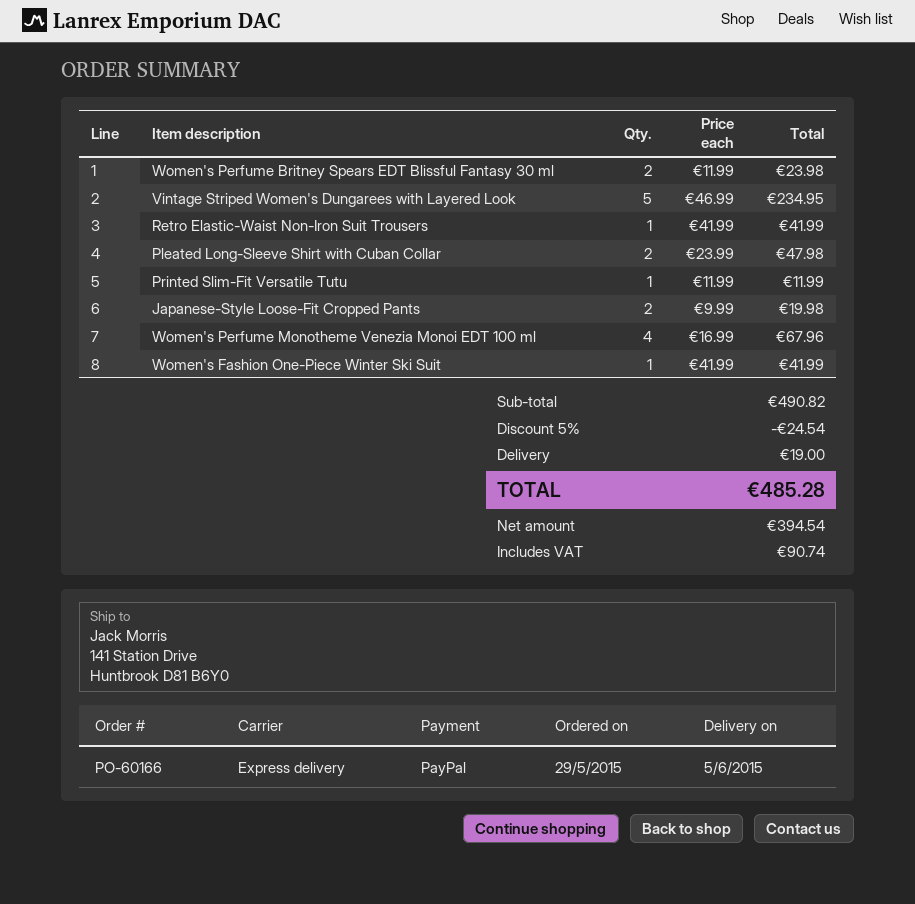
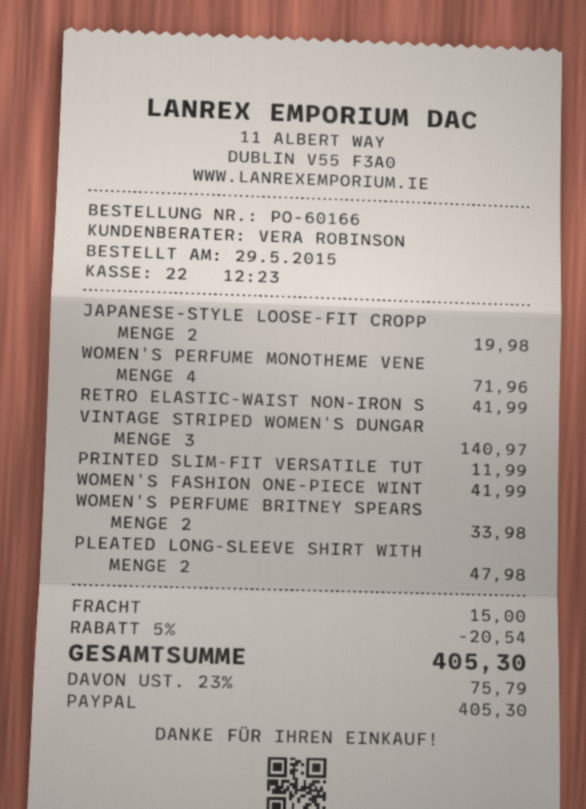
Women's Perfume Britney Spears EDT Blissful Fantasy 30 ml: 2 for 23.98 -> 2 for 33.98
Vintage Striped Women's Dungarees with Layered Look: 5 for 234.95 -> 3 for 140.97
Women's Perfume Monotheme Venezia Monoi EDT 100 ml: 4 for 67.96 -> 4 for 71.96
discount: 5% = 24.54 -> 5% = 20.54
shipping: 19.00 -> 15.00
tax: 90.74 -> 75.79
total: 485.28 -> 405.30

